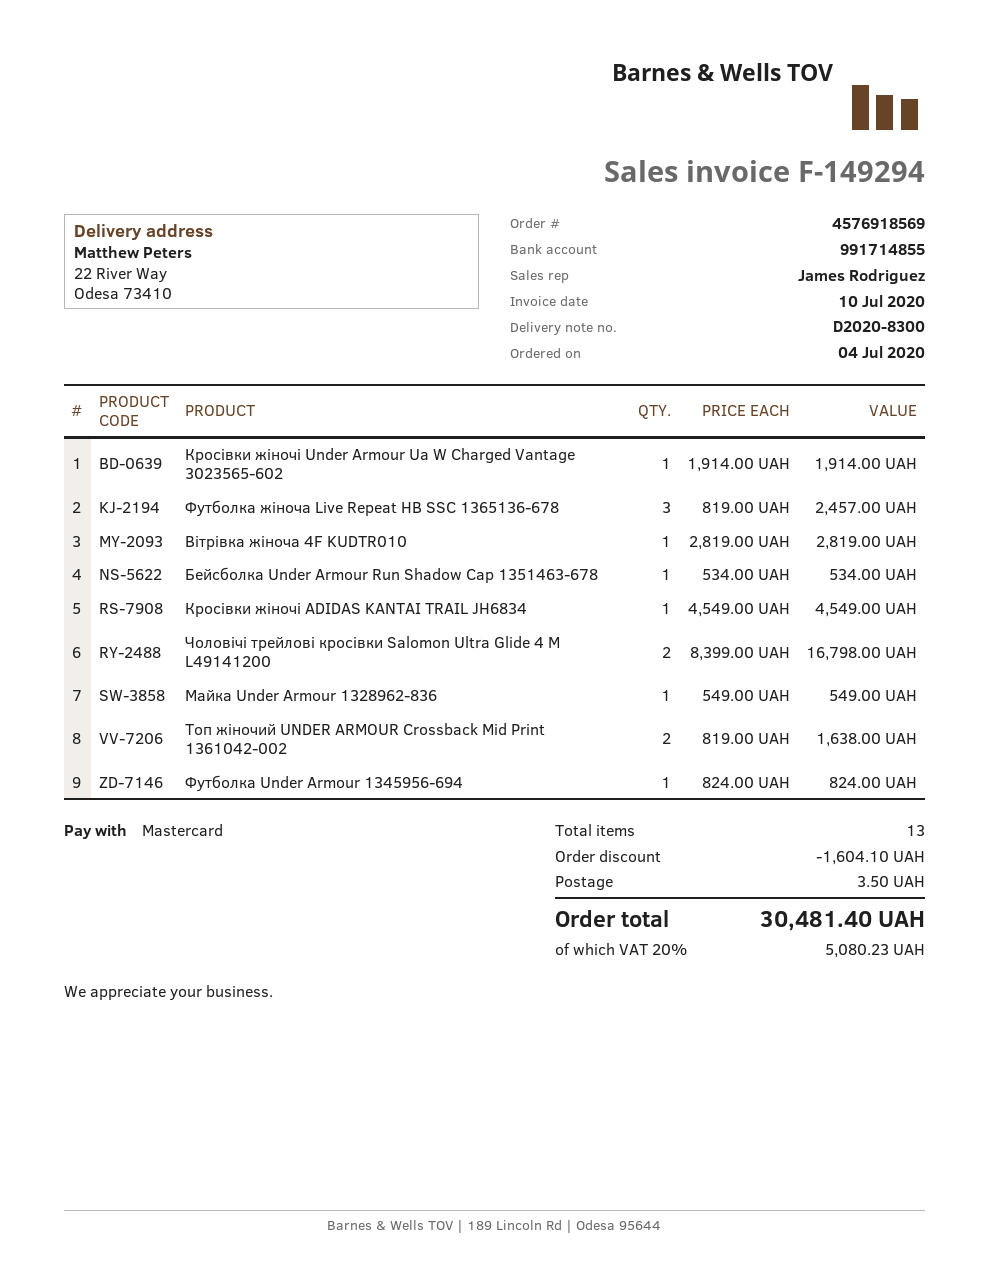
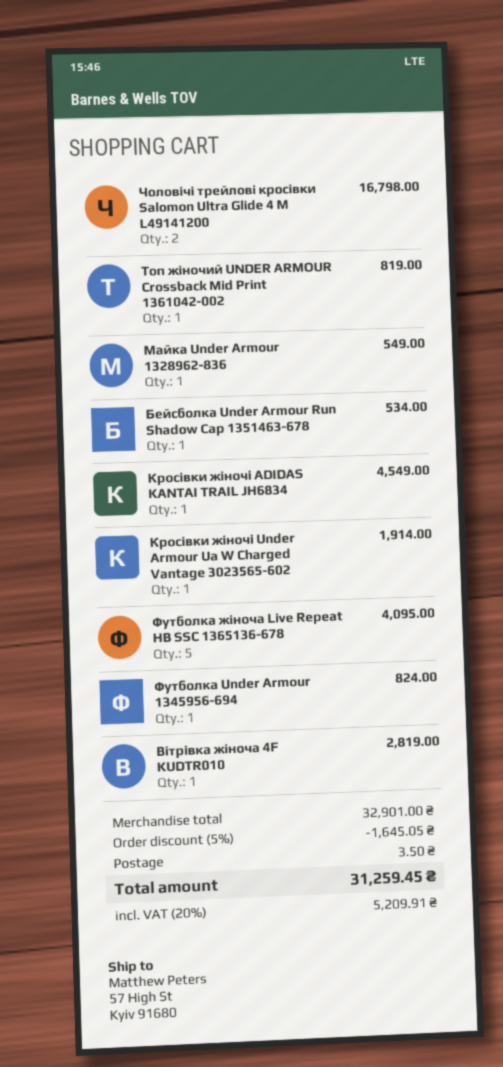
ship to: 22 River Way, Odesa 73410 -> 57 High St, Kyiv 91680
Футболка жіноча Live Repeat HB SSC 1365136-678: 3 for 2457.00 -> 5 for 4095.00
Топ жіночий UNDER ARMOUR Crossback Mid Print 1361042-002: 2 for 1638.00 -> 1 for 819.00
discount: 1604.10 -> 1645.05
tax: 20% = 5080.23 -> 20% = 5209.91
total: 30481.40 -> 31259.45

